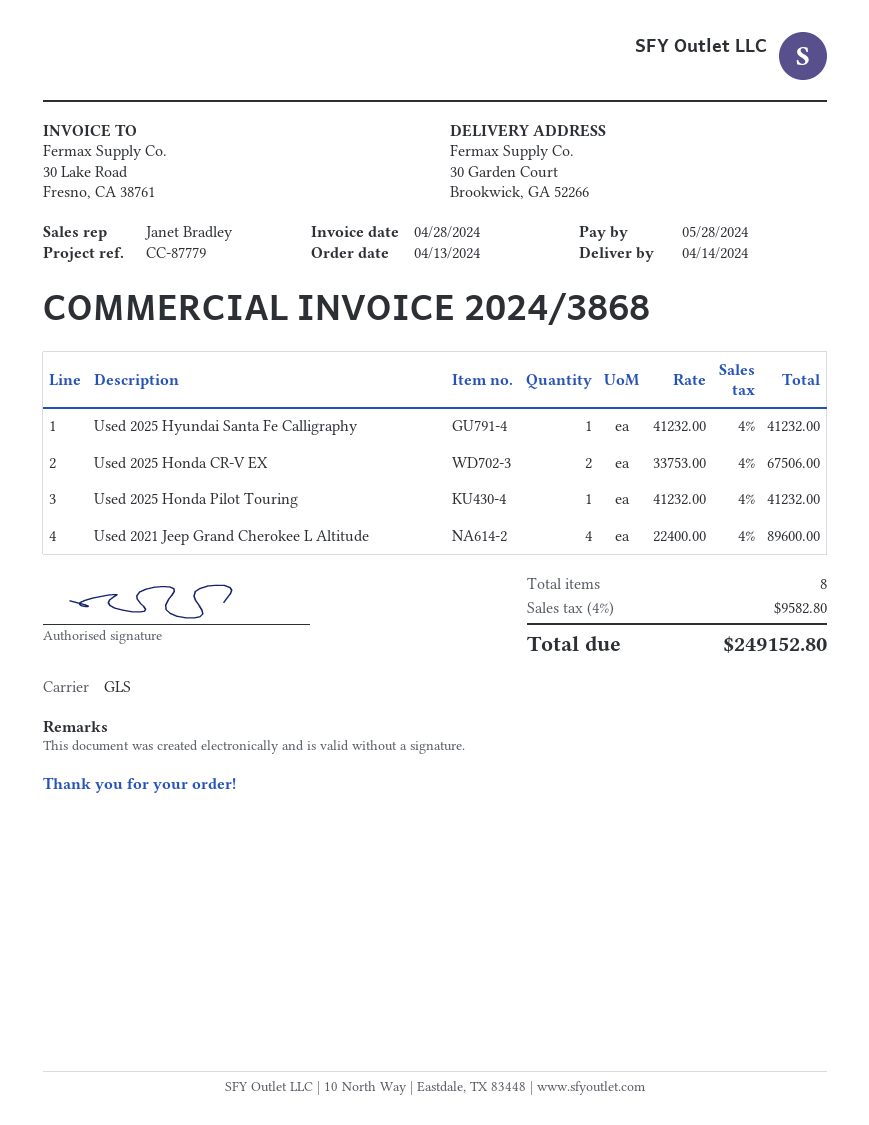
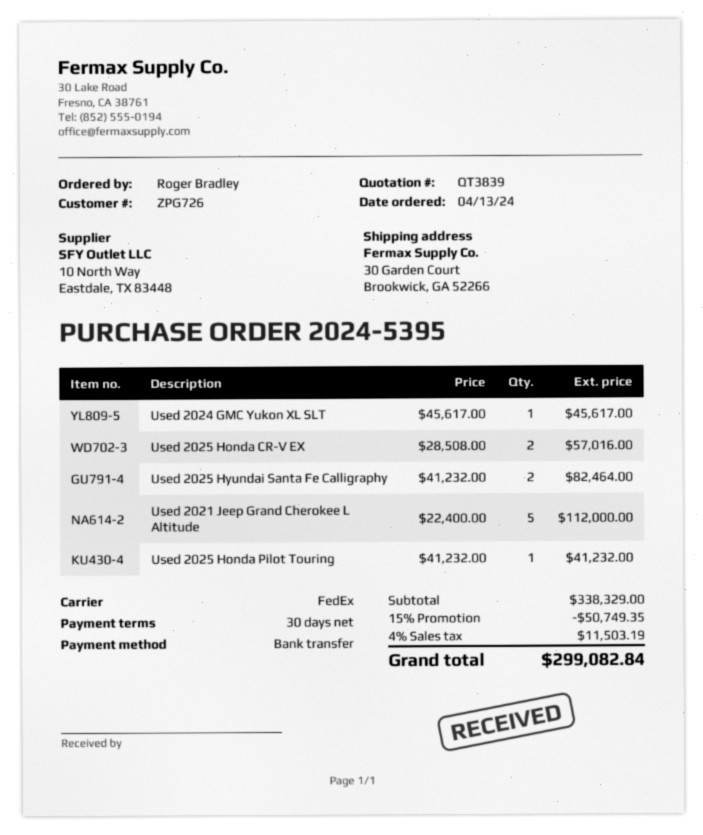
shipping method: GLS -> FedEx
Used 2025 Hyundai Santa Fe Calligraphy: 1 x 41232.00 = 41232.00 -> 2 x 41232.00 = 82464.00
Used 2025 Honda CR-V EX: 2 x 33753.00 = 67506.00 -> 2 x 28508.00 = 57016.00
Used 2021 Jeep Grand Cherokee L Altitude: 4 x 22400.00 = 89600.00 -> 5 x 22400.00 = 112000.00
Used 2024 GMC Yukon XL SLT: none -> 1 x 45617.00 = 45617.00
discount: none -> 15% = 50749.35
tax: 4% = 9582.80 -> 4% = 11503.19
total: 249152.80 -> 299082.84

